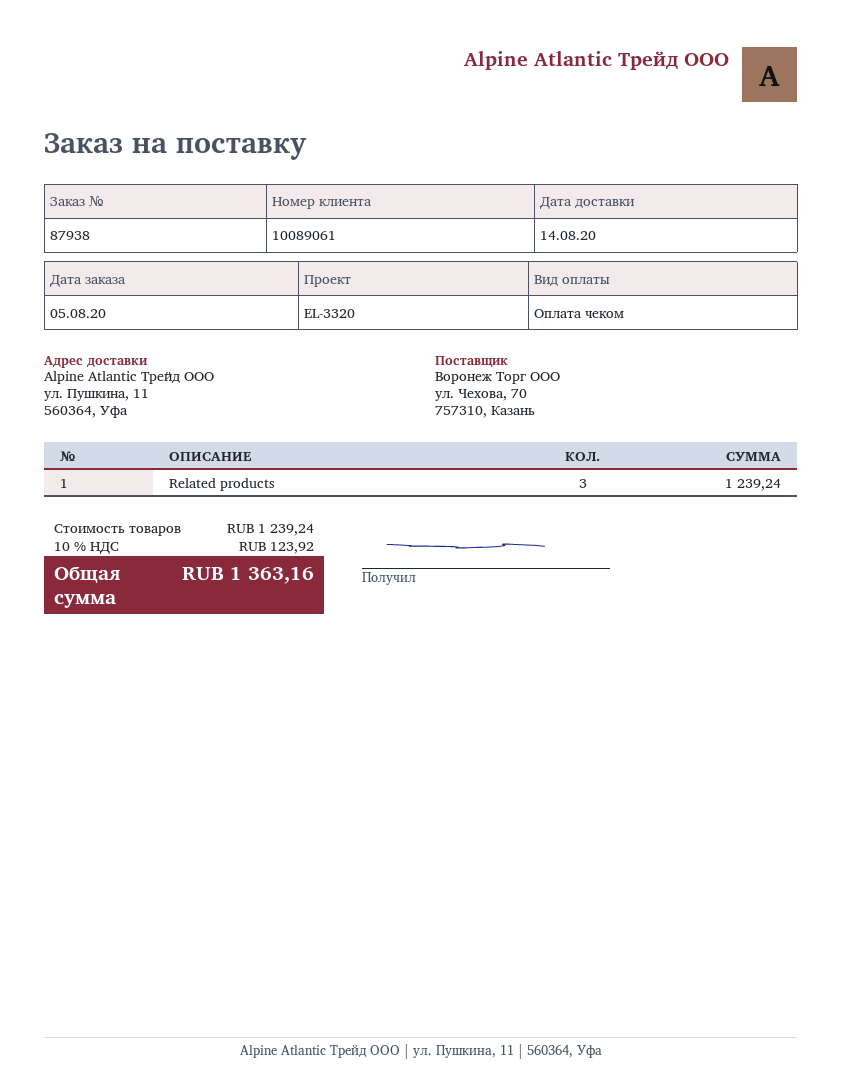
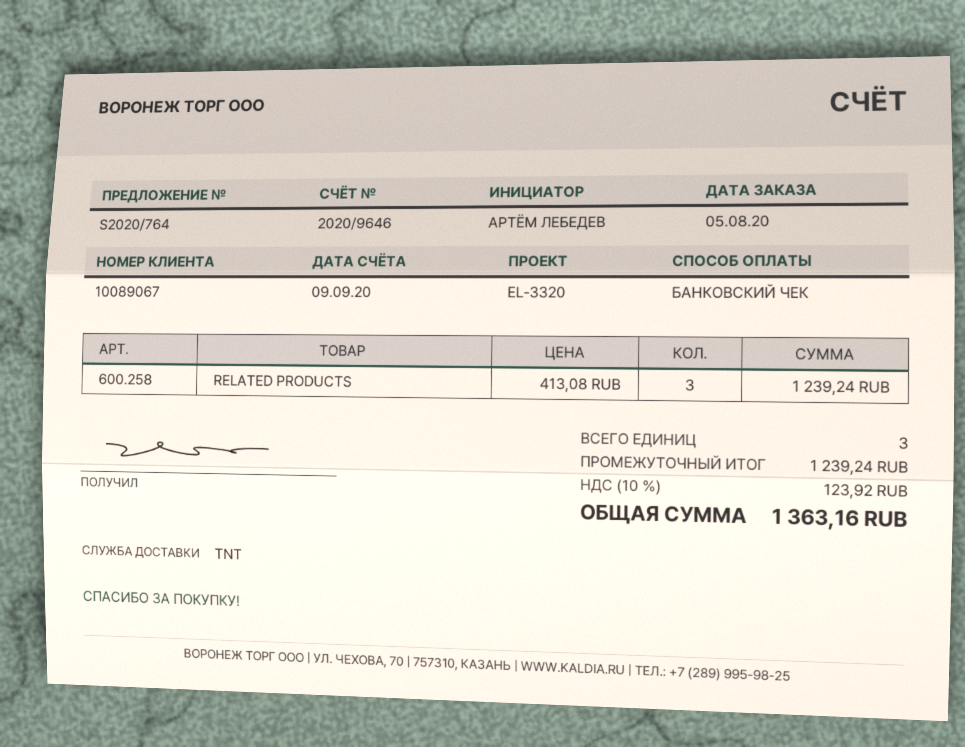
customer number: 10089061 -> 10089067

